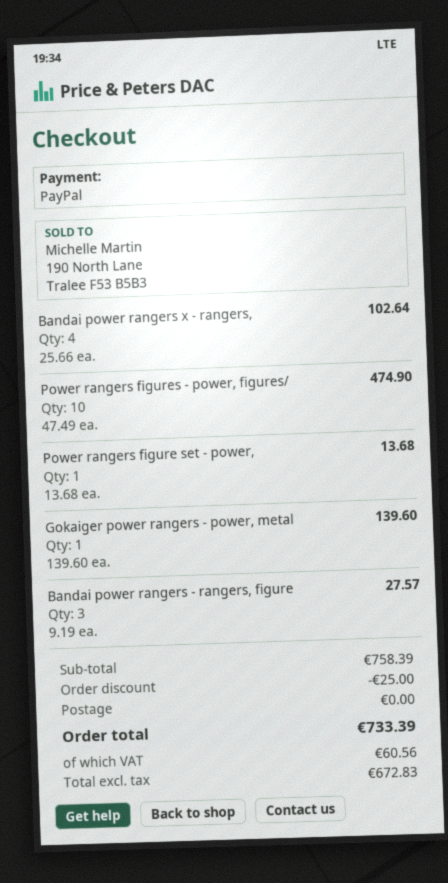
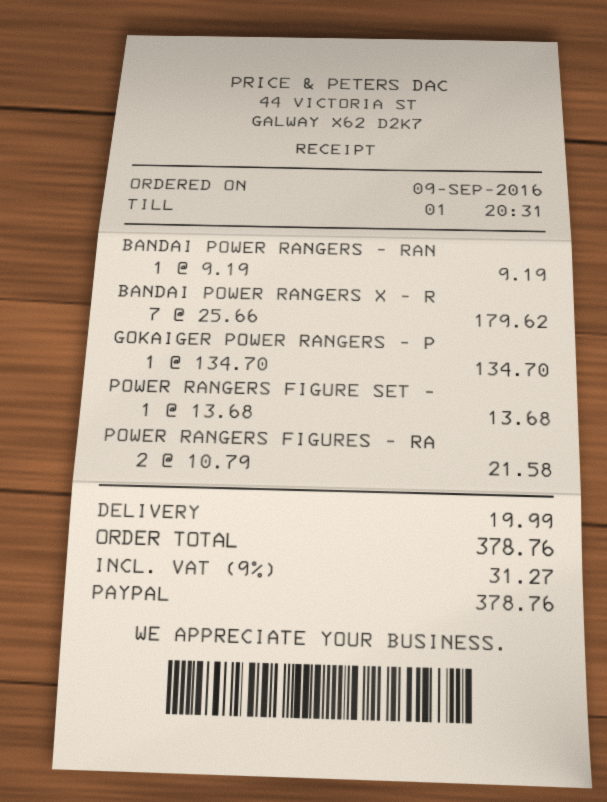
Bandai power rangers x - rangers,: 4 x 25.66 = 102.64 -> 7 x 25.66 = 179.62
Power rangers figures - power, figures/: 10 x 47.49 = 474.90 -> none
Gokaiger power rangers - power, metal: 1 x 139.60 = 139.60 -> 1 x 134.70 = 134.70
Bandai power rangers - rangers, figure: 3 x 9.19 = 27.57 -> 1 x 9.19 = 9.19
POWER RANGERS FIGURES - RA: none -> 2 x 10.79 = 21.58
discount: 25.00 -> none
shipping: 0.00 -> 19.99
tax: 60.56 -> 31.27
total: 733.39 -> 378.76

